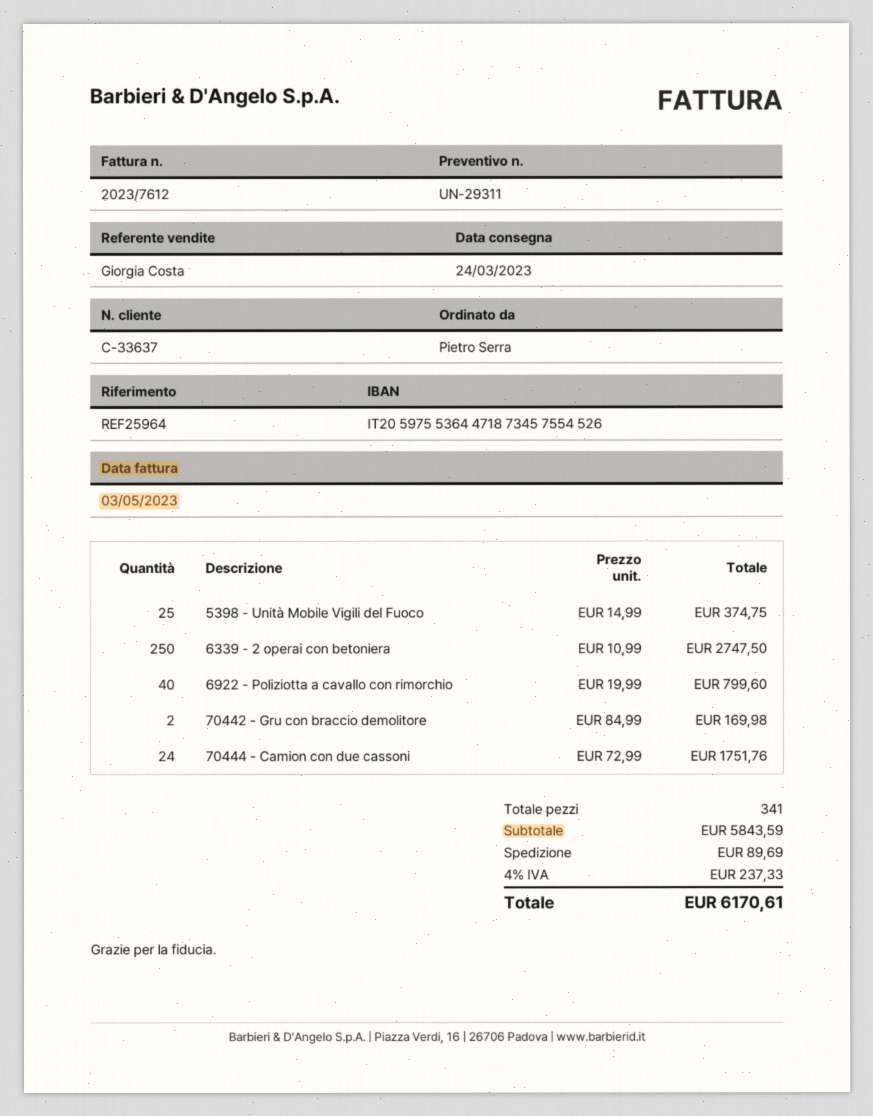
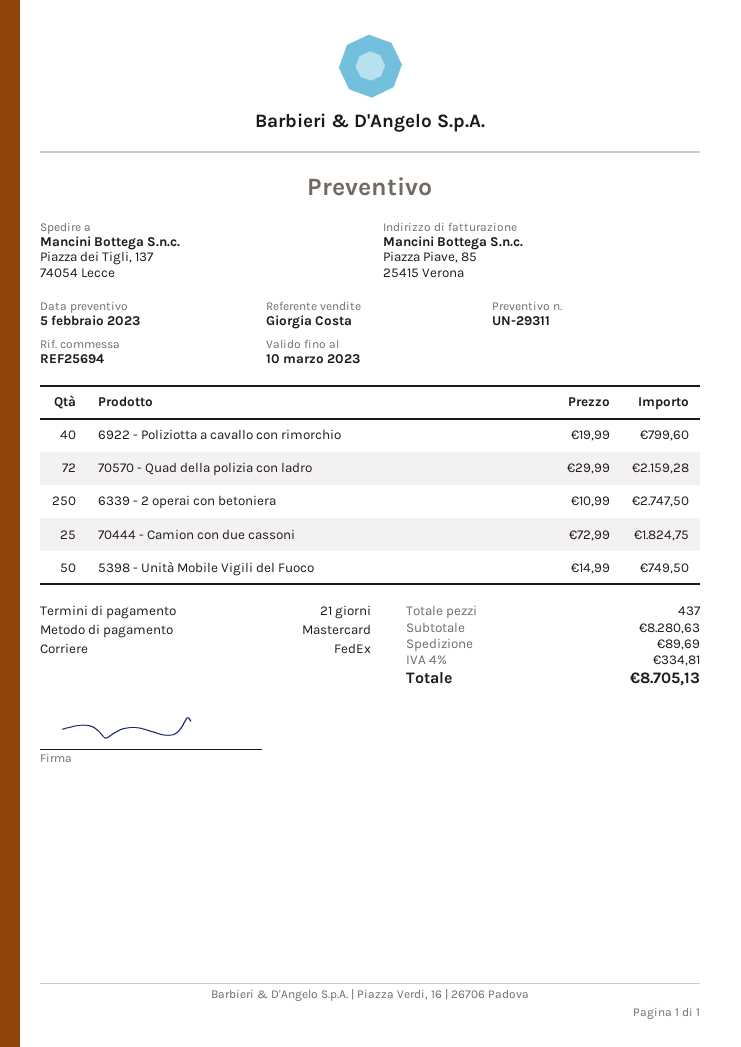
reference: REF25964 -> REF25694
5398 - Unità Mobile Vigili del Fuoco: 25 x 14.99 = 374.75 -> 50 x 14.99 = 749.50
70442 - Gru con braccio demolitore: 2 x 84.99 = 169.98 -> none
70444 - Camion con due cassoni: 24 x 72.99 = 1751.76 -> 25 x 72.99 = 1824.75
70570 - Quad della polizia con ladro: none -> 72 x 29.99 = 2159.28
total quantity: 341 -> 437
subtotal: 5843.59 -> 8280.63
tax: 4% = 237.33 -> 4% = 334.81
total: 6170.61 -> 8705.13

